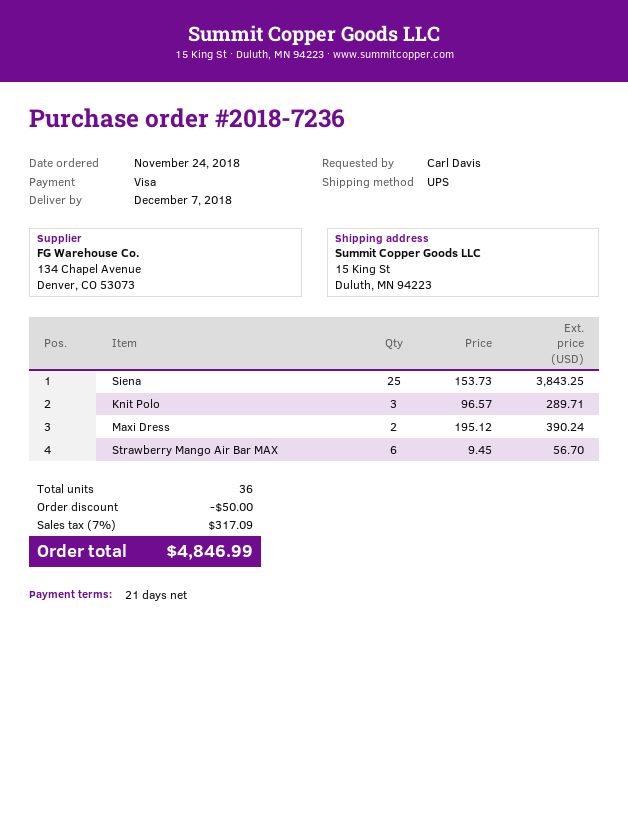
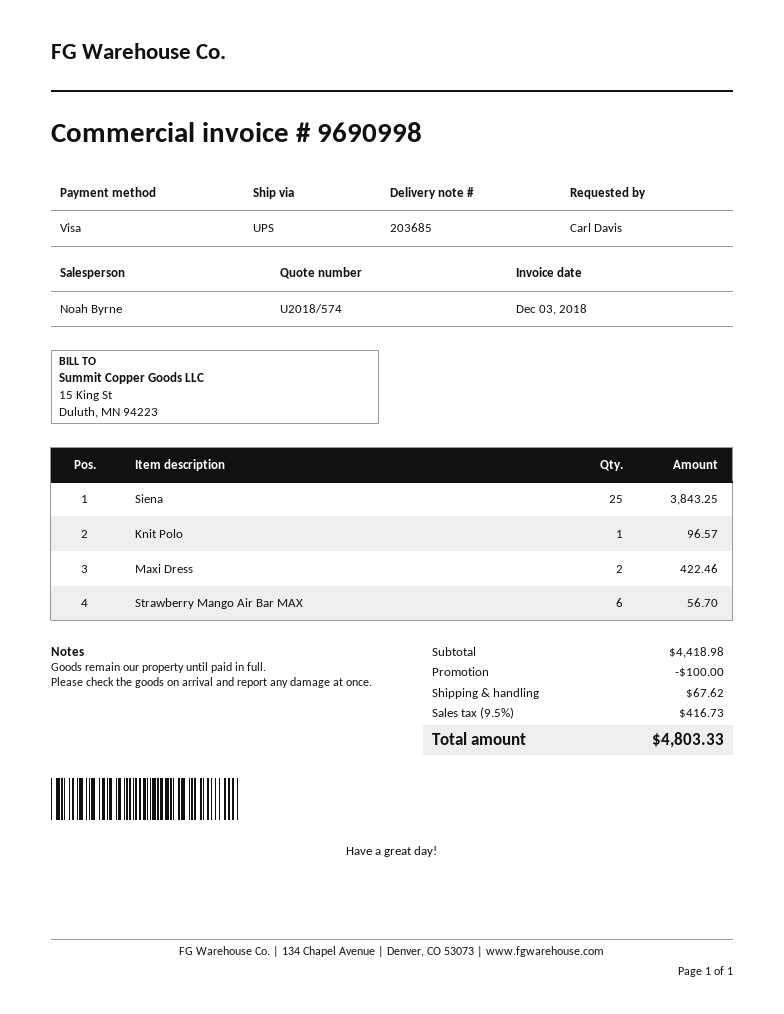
Knit Polo: 3 for 289.71 -> 1 for 96.57
Maxi Dress: 2 for 390.24 -> 2 for 422.46
discount: 50.00 -> 100.00
shipping: none -> 67.62
tax: 7% = 317.09 -> 9.5% = 416.73
total: 4846.99 -> 4803.33

